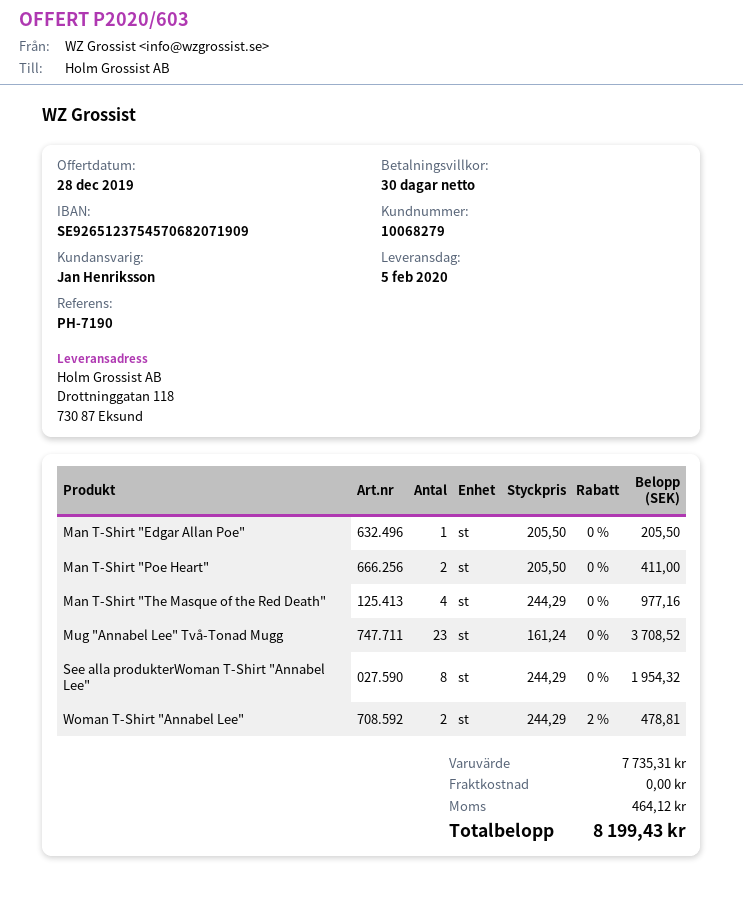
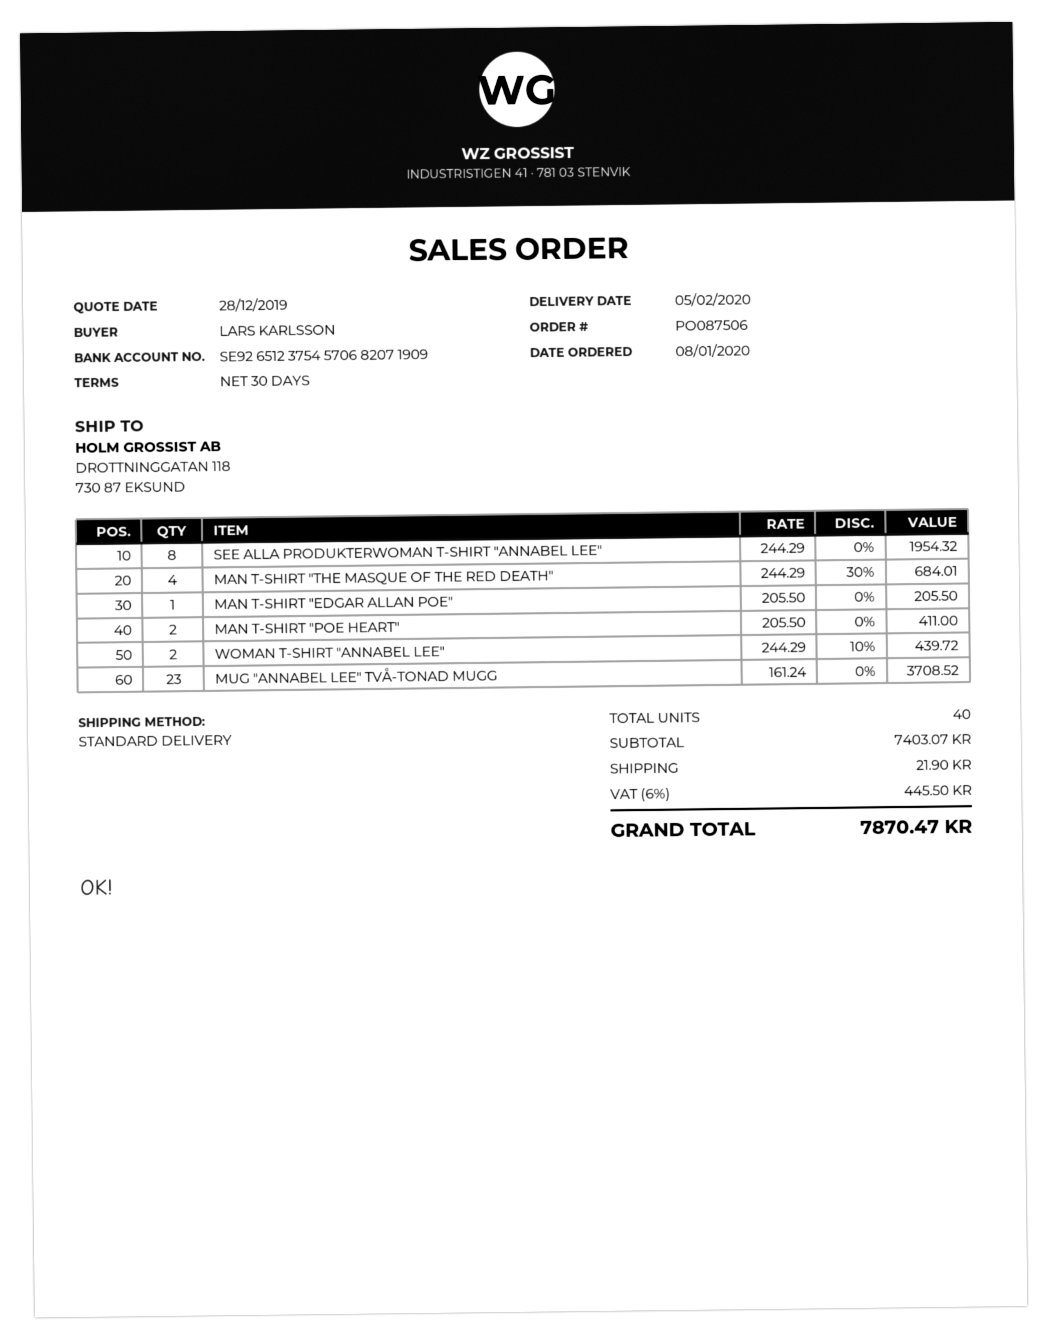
Man T-Shirt "The Masque of the Red Death": 4 x 244.29 = 977.16 -> 4 x 244.29 - 30% = 684.01
Woman T-Shirt "Annabel Lee": 2 x 244.29 - 2% = 478.81 -> 2 x 244.29 - 10% = 439.72
subtotal: 7735.31 -> 7403.07
shipping: 0.00 -> 21.90
tax: 464.12 -> 445.50
total: 8199.43 -> 7870.47

